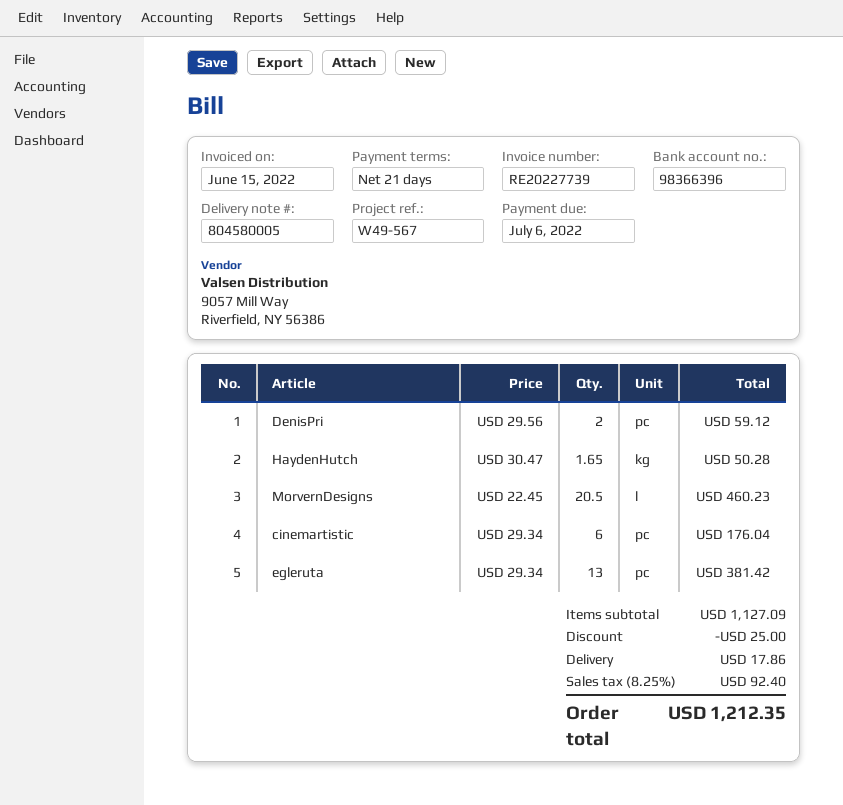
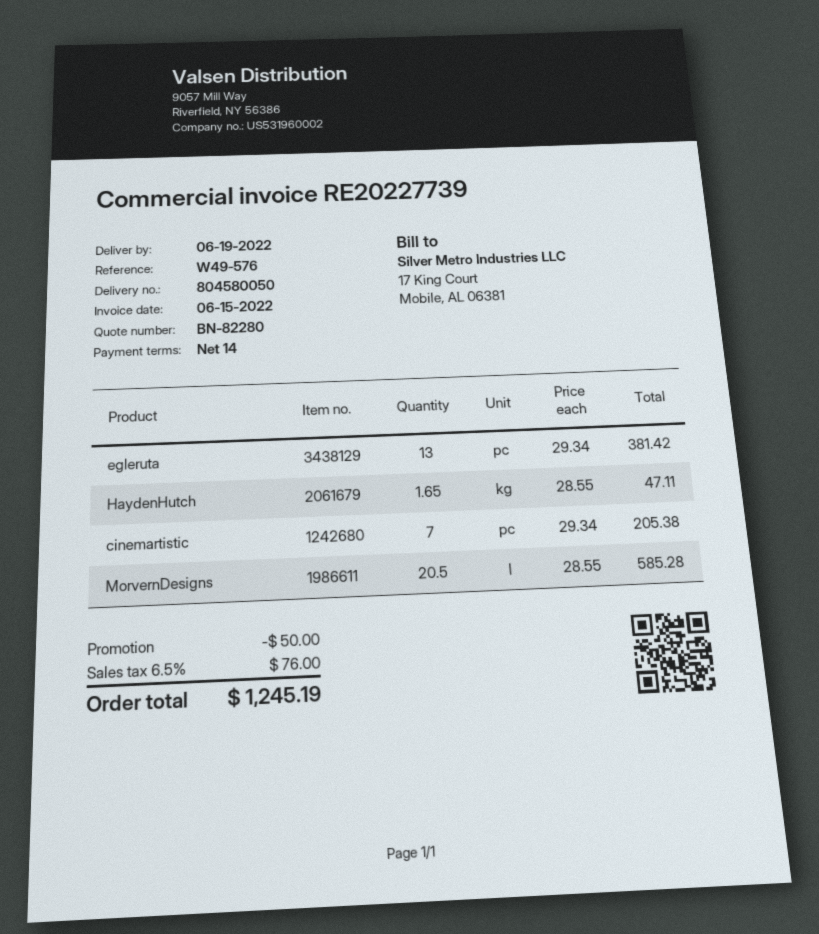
delivery note number: 804580005 -> 804580050
payment terms: 21 days -> 14 days
reference: W49-567 -> W49-576
DenisPri: 2 x 29.56 = 59.12 -> none
HaydenHutch: 1.65 x 30.47 = 50.28 -> 1.65 x 28.55 = 47.11
MorvernDesigns: 20.5 x 22.45 = 460.23 -> 20.5 x 28.55 = 585.28
cinemartistic: 6 x 29.34 = 176.04 -> 7 x 29.34 = 205.38
discount: 25.00 -> 50.00
shipping: 17.86 -> none
tax: 8.25% = 92.40 -> 6.5% = 76.00
total: 1212.35 -> 1245.19

